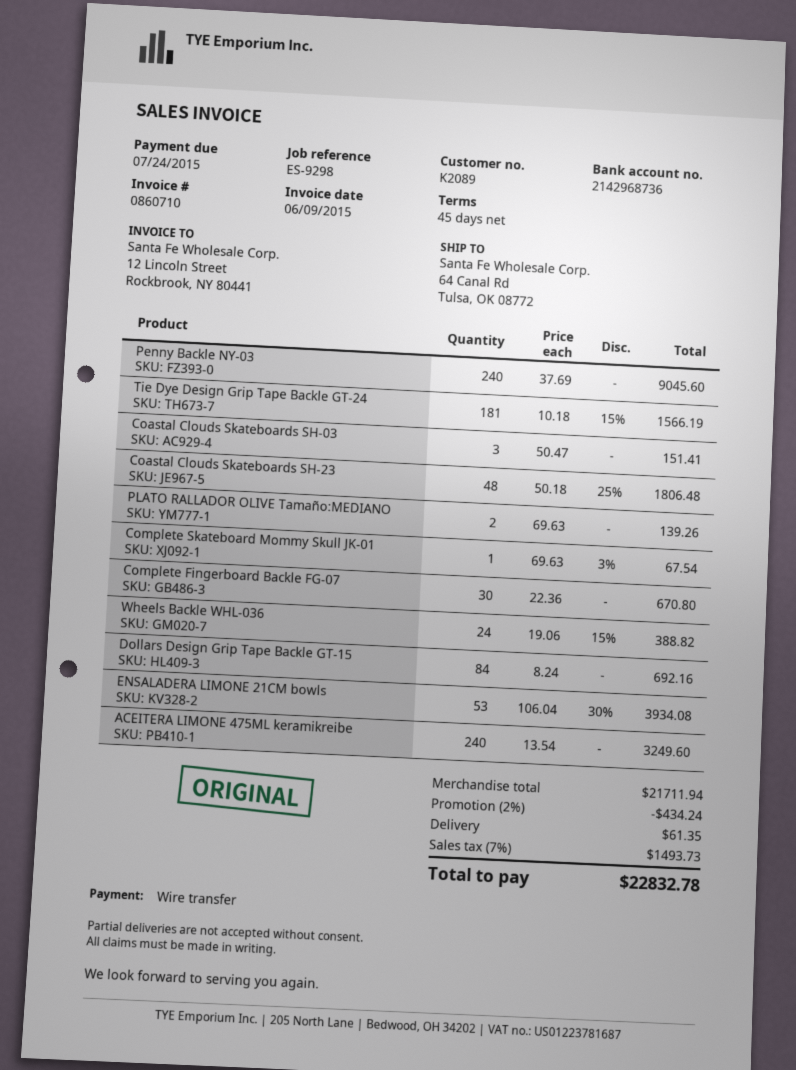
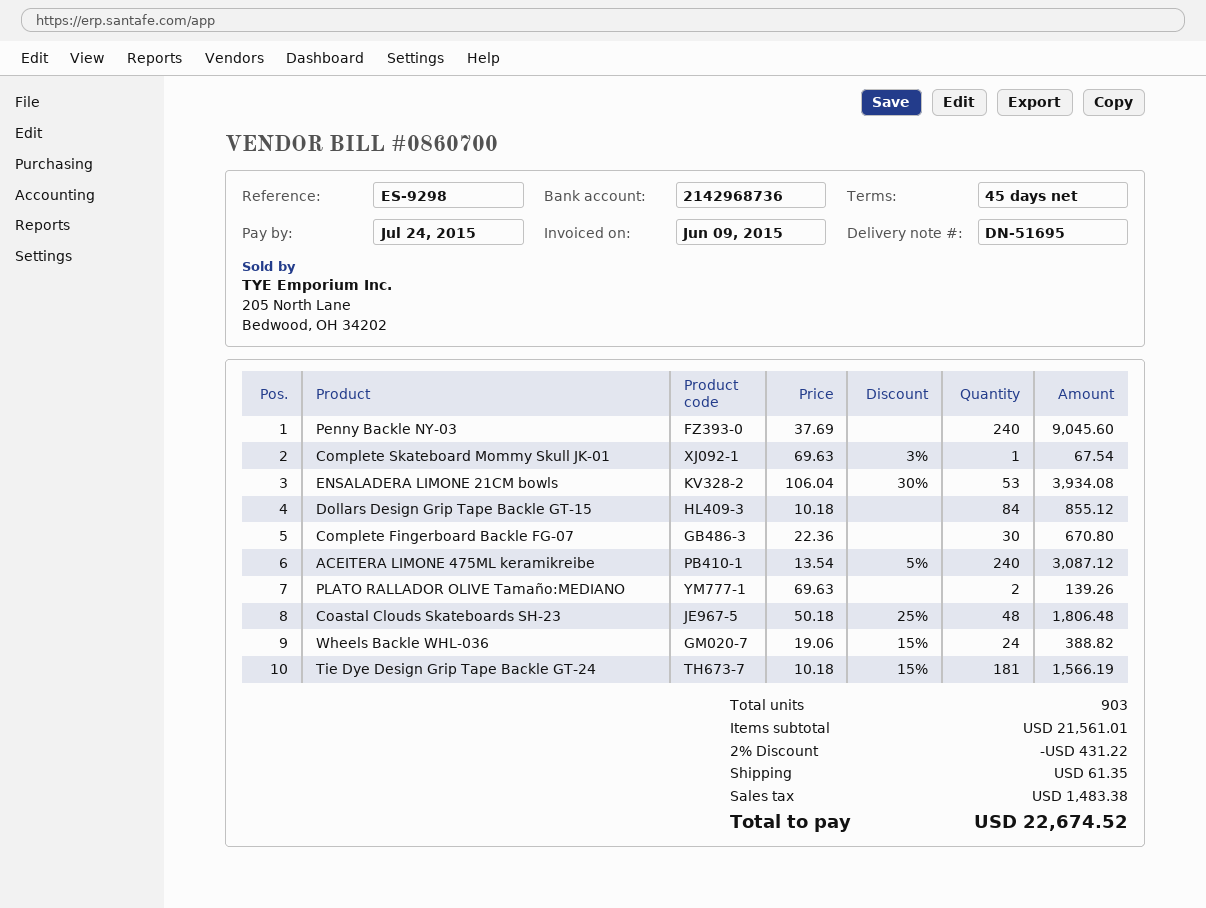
invoice number: 0860710 -> 0860700
Coastal Clouds Skateboards SH-03: 3 x 50.47 = 151.41 -> none
Dollars Design Grip Tape Backle GT-15: 84 x 8.24 = 692.16 -> 84 x 10.18 = 855.12
ACEITERA LIMONE 475ML keramikreibe: 240 x 13.54 = 3249.60 -> 240 x 13.54 - 5% = 3087.12
subtotal: 21711.94 -> 21561.01
discount: 2% = 434.24 -> 2% = 431.22
tax: 1493.73 -> 1483.38
total: 22832.78 -> 22674.52

